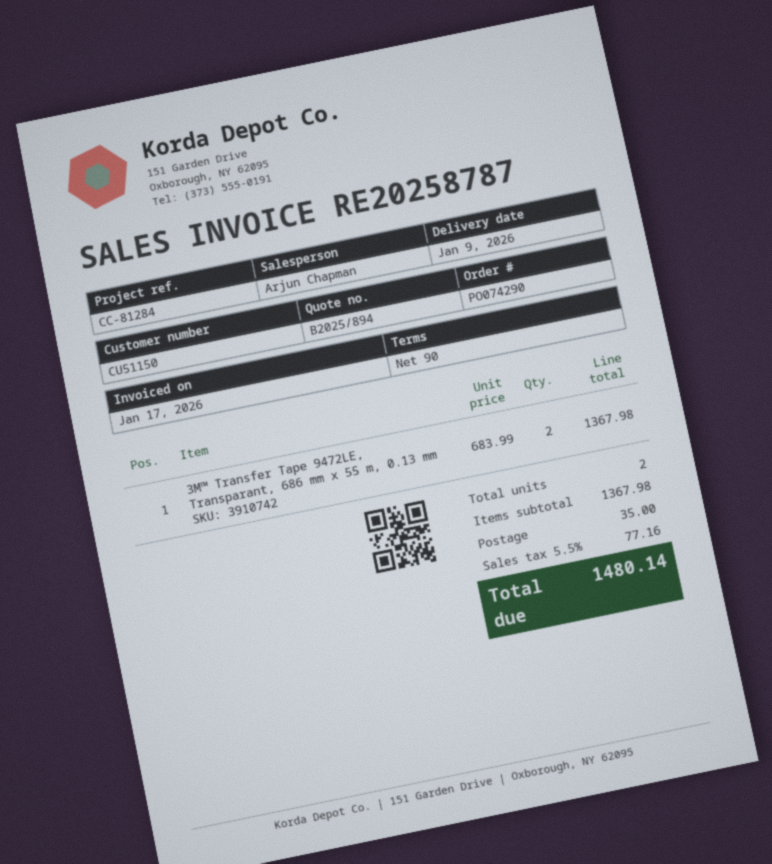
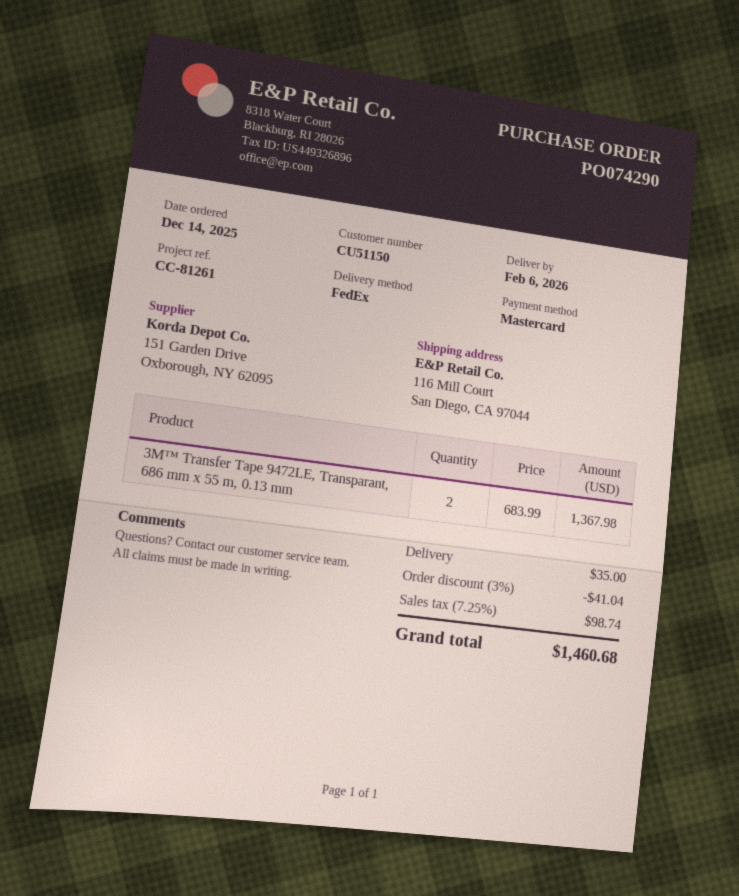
delivery date: 2026-01-09 -> 2026-02-06
reference: CC-81284 -> CC-81261
discount: none -> 3% = 41.04
tax: 5.5% = 77.16 -> 7.25% = 98.74
total: 1480.14 -> 1460.68

